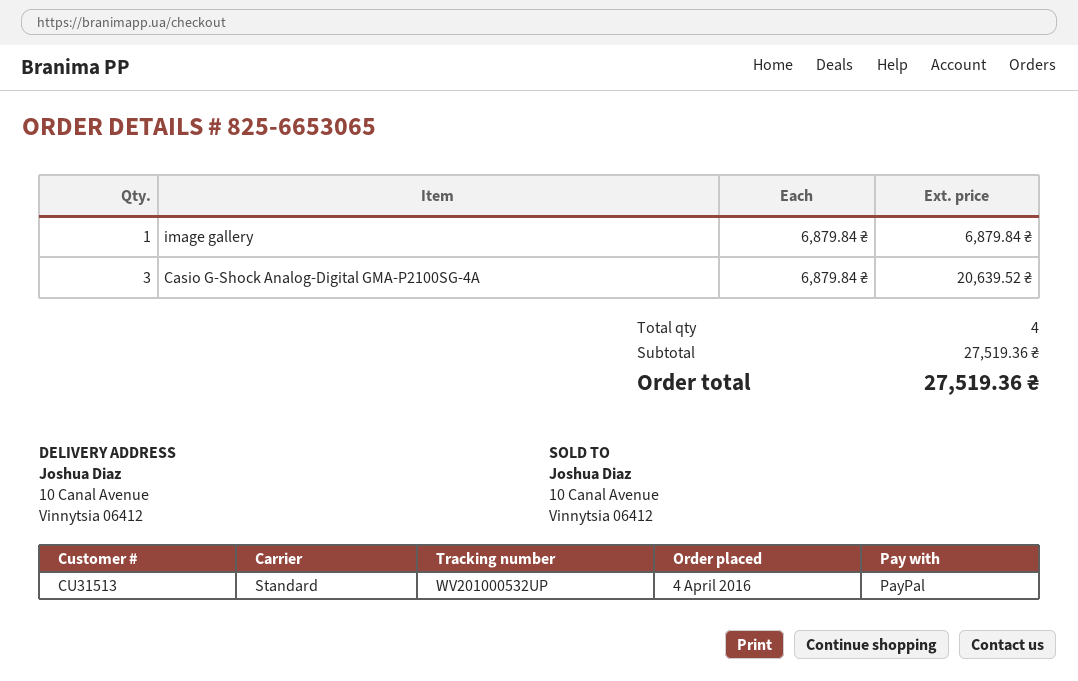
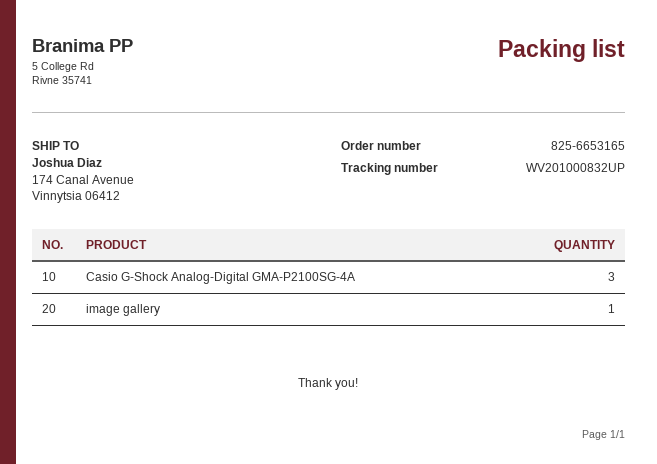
order number: 825-6653065 -> 825-6653165
tracking number: WV201000532UP -> WV201000832UP
ship to: 10 Canal Avenue, Vinnytsia 06412 -> 174 Canal Avenue, Vinnytsia 06412

